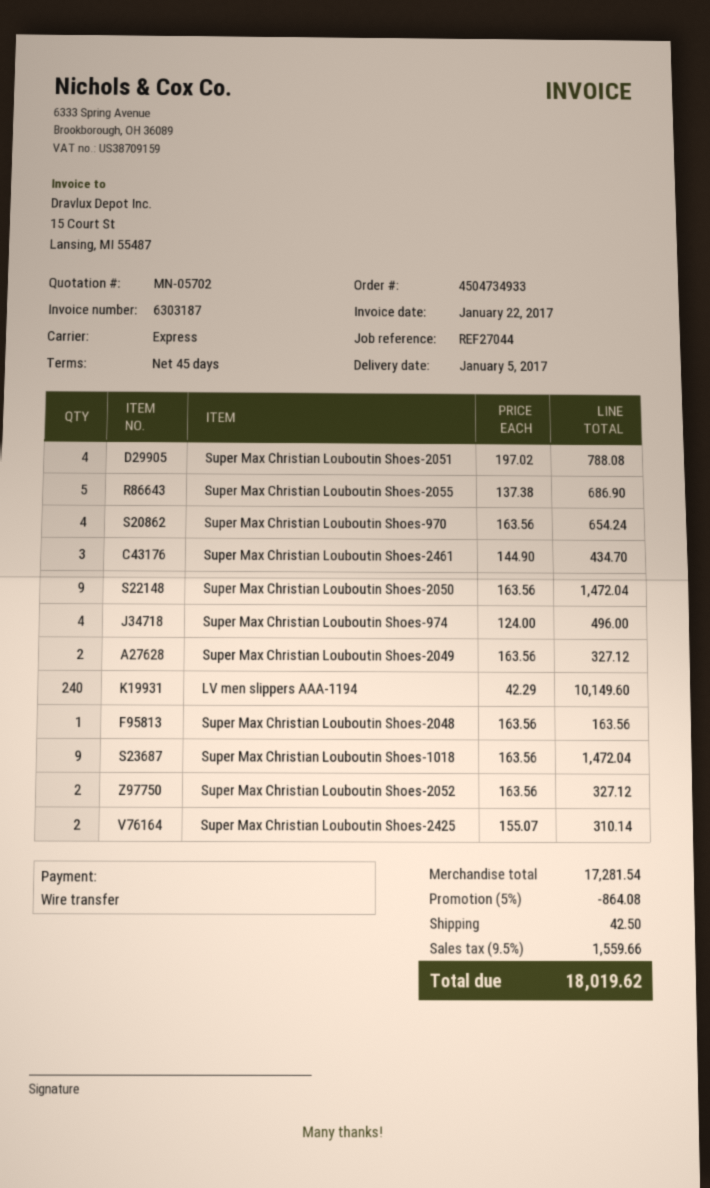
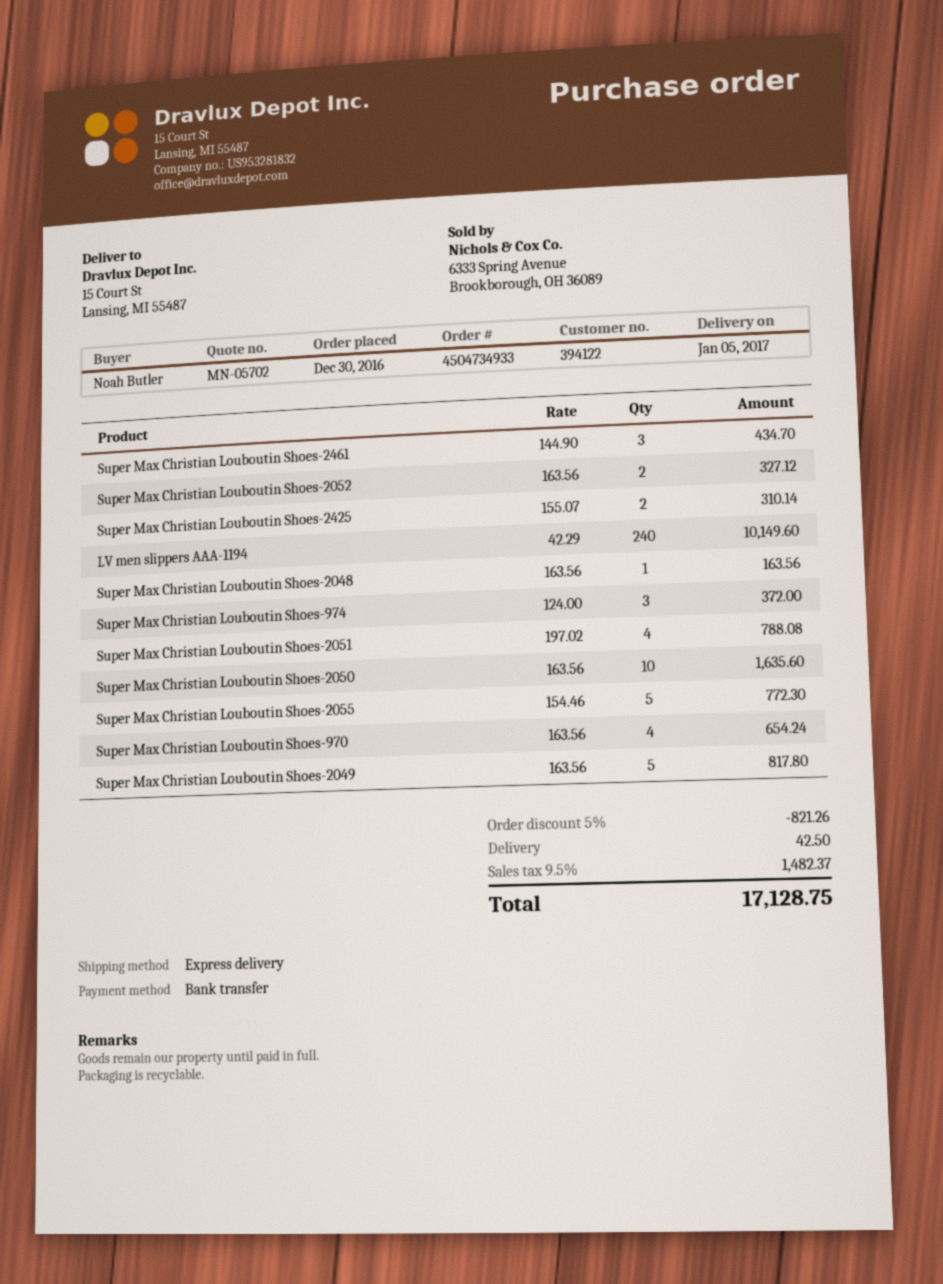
Super Max Christian Louboutin Shoes-2055: 5 x 137.38 = 686.90 -> 5 x 154.46 = 772.30
Super Max Christian Louboutin Shoes-2050: 9 x 163.56 = 1472.04 -> 10 x 163.56 = 1635.60
Super Max Christian Louboutin Shoes-974: 4 x 124.00 = 496.00 -> 3 x 124.00 = 372.00
Super Max Christian Louboutin Shoes-2049: 2 x 163.56 = 327.12 -> 5 x 163.56 = 817.80
Super Max Christian Louboutin Shoes-1018: 9 x 163.56 = 1472.04 -> none
discount: 5% = 864.08 -> 5% = 821.26
tax: 9.5% = 1559.66 -> 9.5% = 1482.37
total: 18019.62 -> 17128.75

